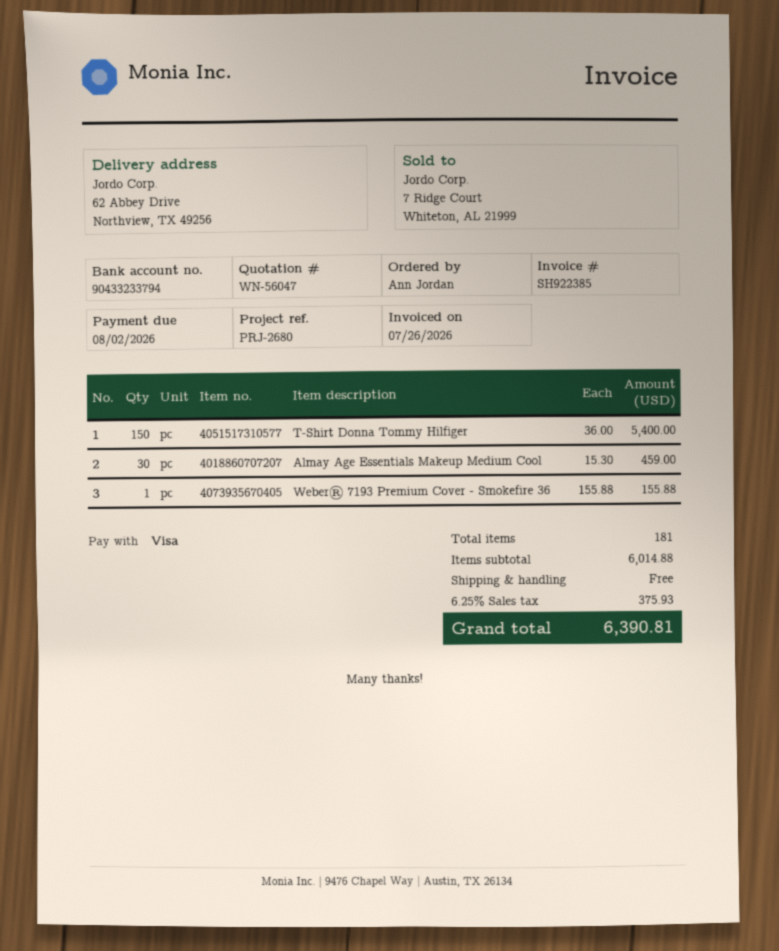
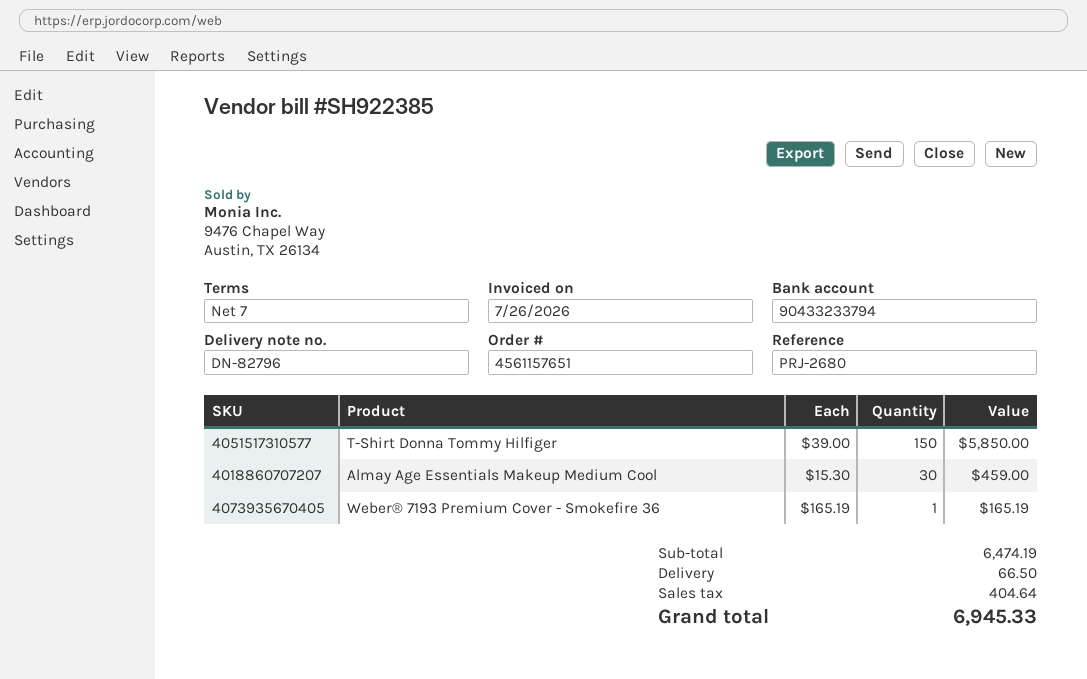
T-Shirt Donna Tommy Hilfiger: 150 x 36.00 = 5400.00 -> 150 x 39.00 = 5850.00
Weber® 7193 Premium Cover - Smokefire 36: 1 x 155.88 = 155.88 -> 1 x 165.19 = 165.19
subtotal: 6014.88 -> 6474.19
shipping: 0.00 -> 66.50
tax: 375.93 -> 404.64
total: 6390.81 -> 6945.33

